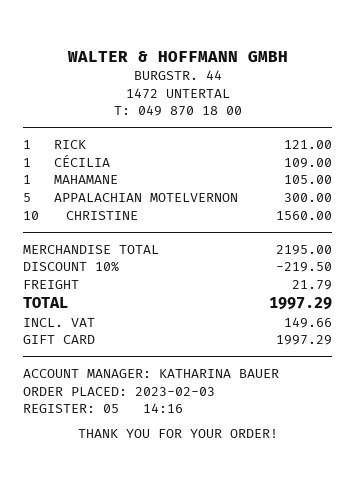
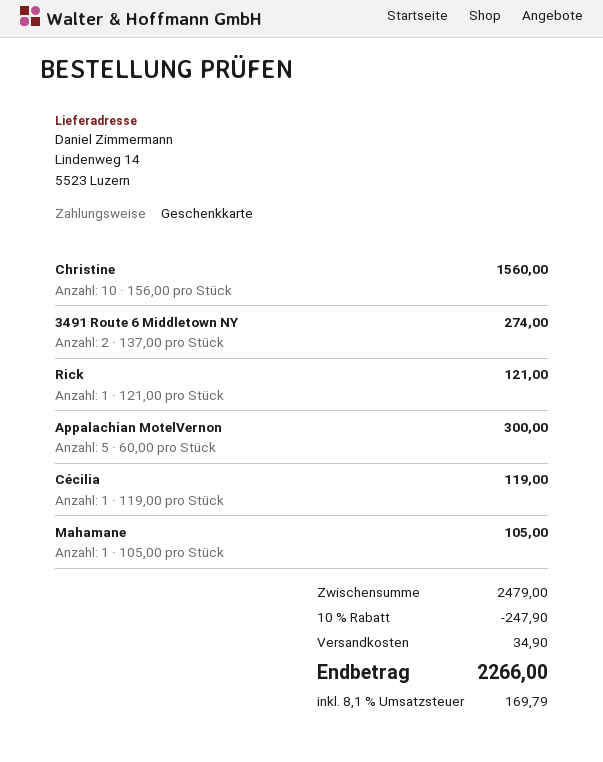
CÉCILIA: 1 for 109.00 -> 1 for 119.00
3491 Route 6 Middletown NY: none -> 2 for 274.00
subtotal: 2195.00 -> 2479.00
discount: 10% = 219.50 -> 10% = 247.90
shipping: 21.79 -> 34.90
tax: 149.66 -> 169.79
total: 1997.29 -> 2266.00

